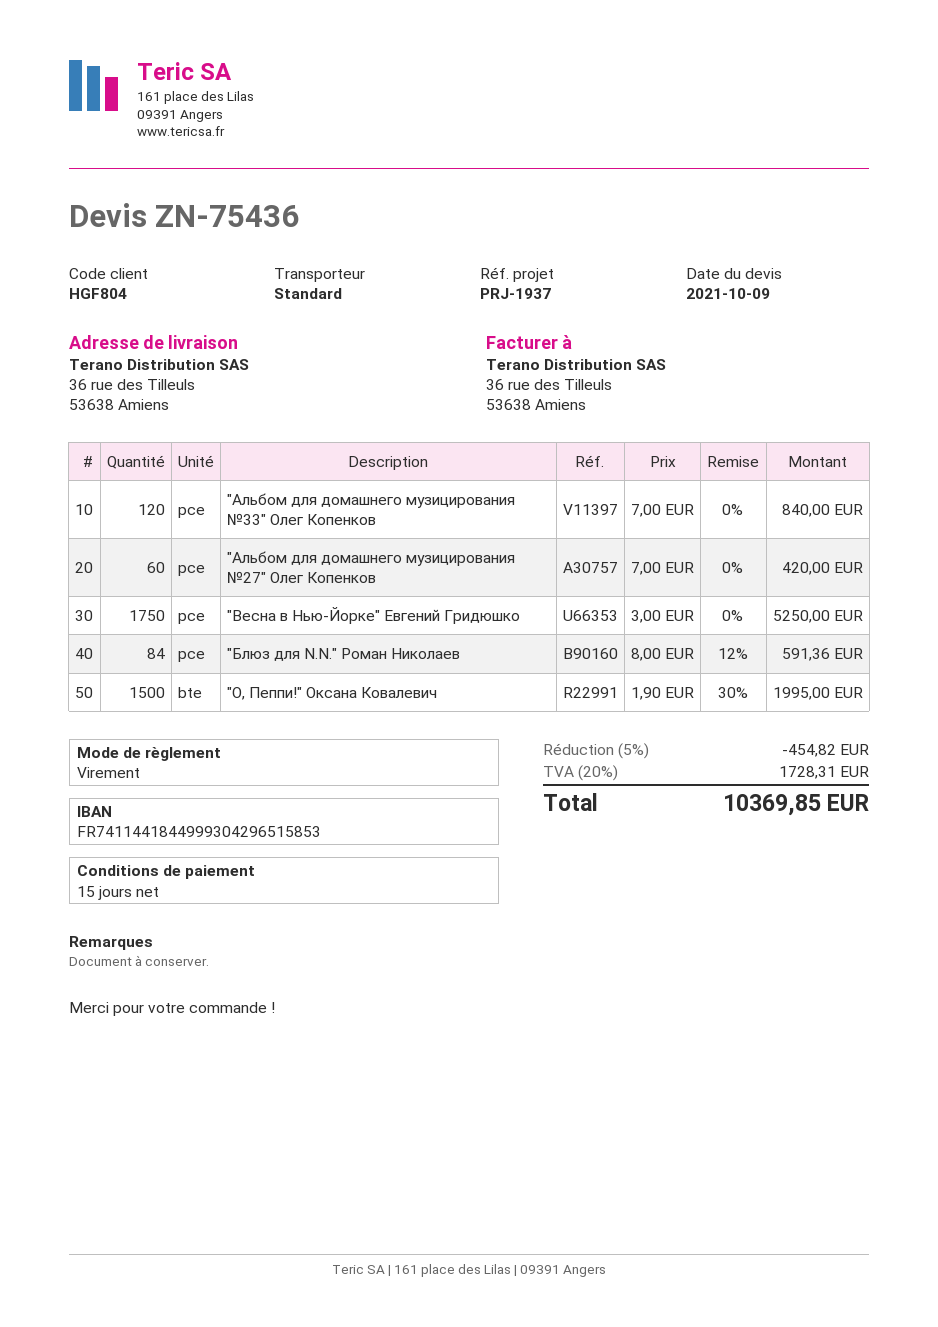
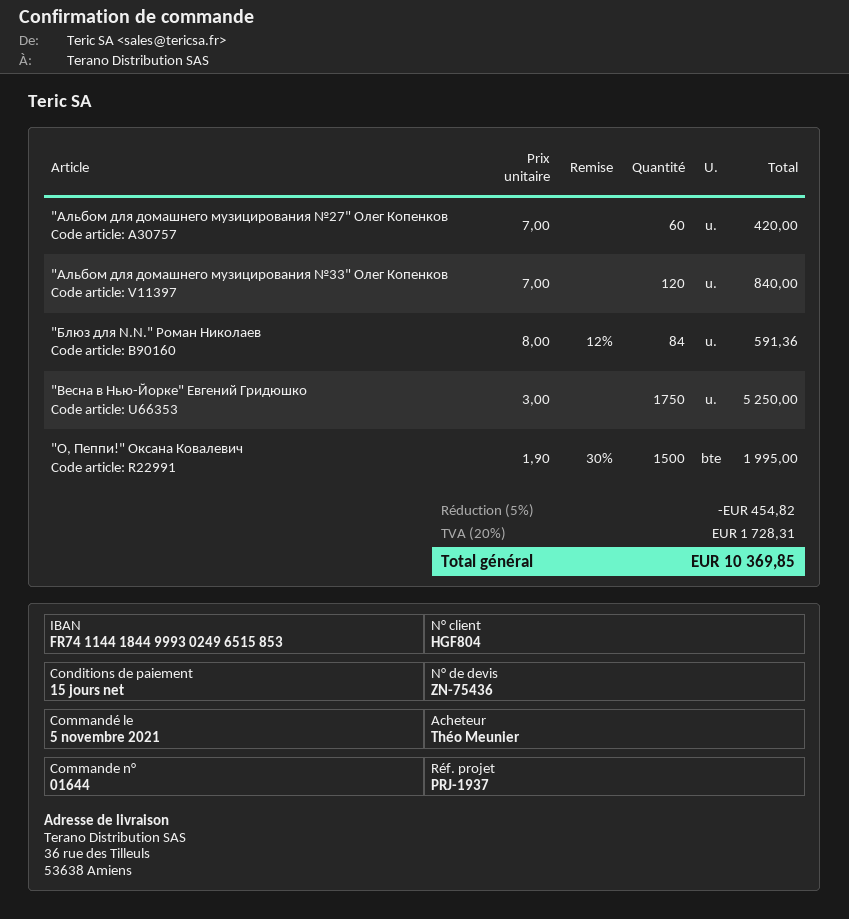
bank account: FR7411441844999304296515853 -> FR7411441844999302496515853

